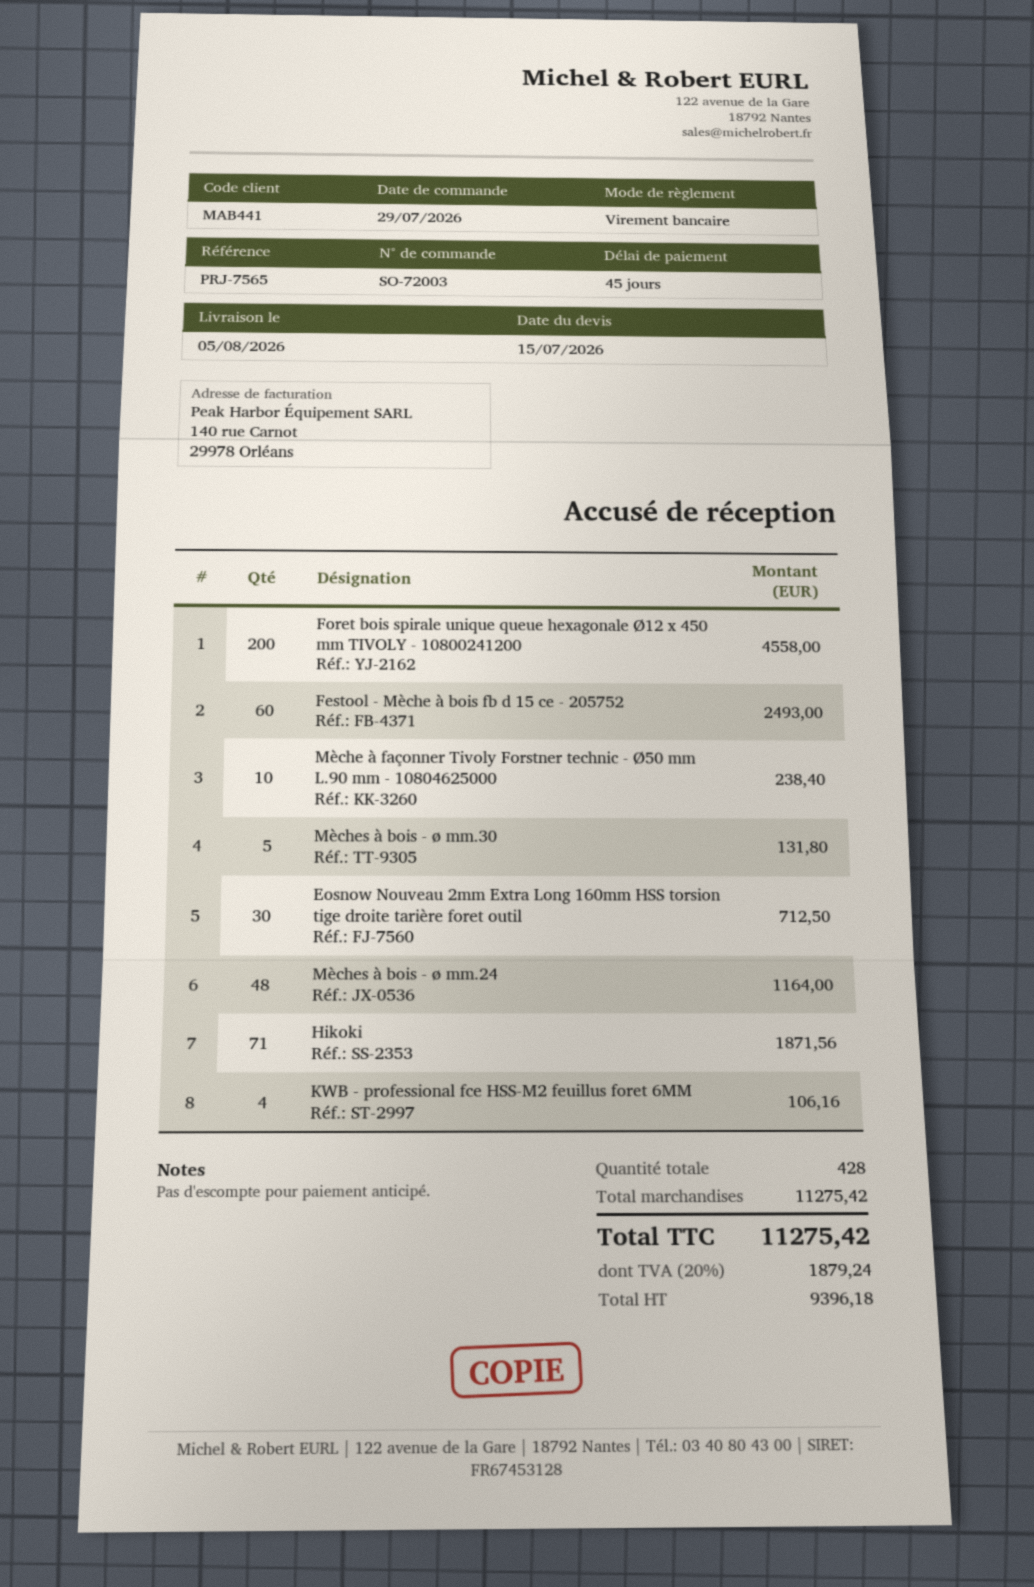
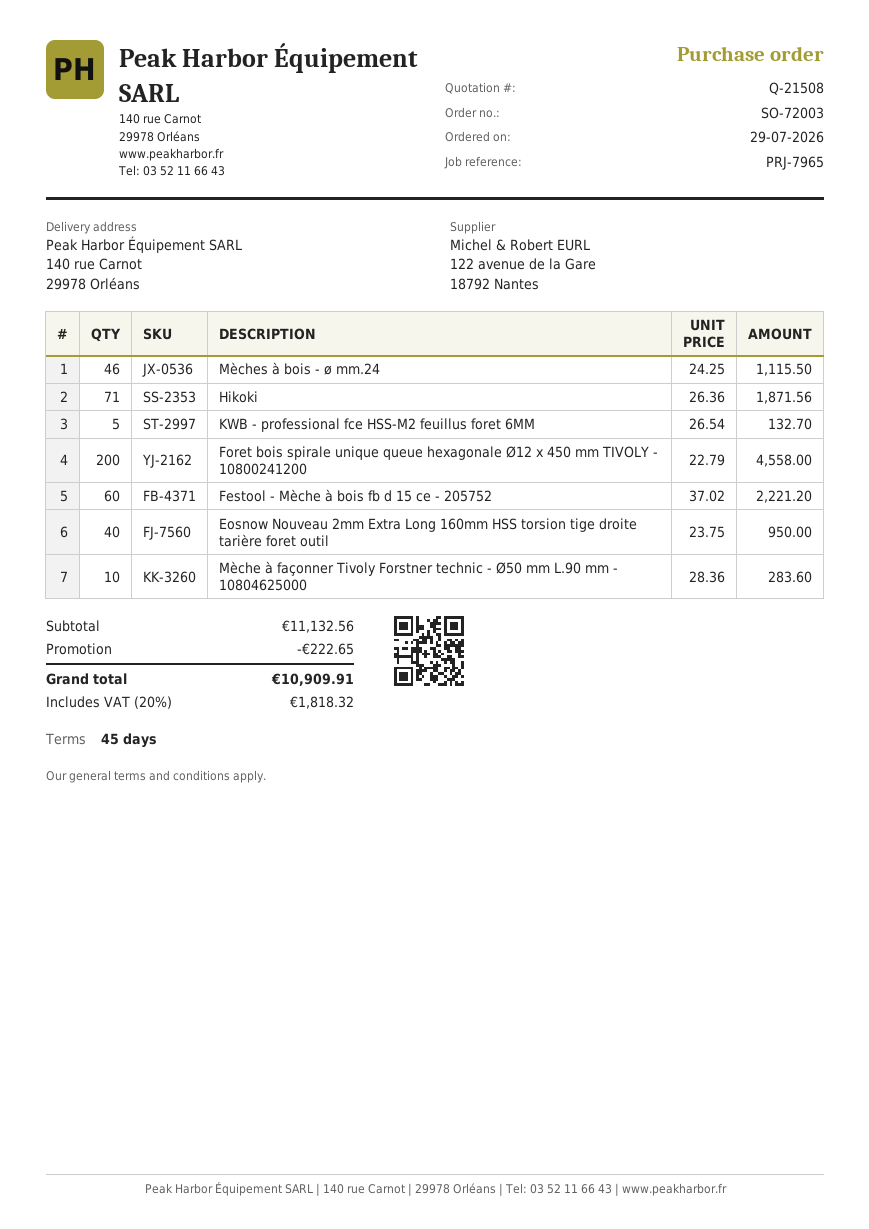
reference: PRJ-7565 -> PRJ-7965
Festool - Mèche à bois fb d 15 ce - 205752: 60 for 2493.00 -> 60 for 2221.20
Mèche à façonner Tivoly Forstner technic - Ø50 mm L.90 mm - 10804625000: 10 for 238.40 -> 10 for 283.60
Mèches à bois - ø mm.30: 5 for 131.80 -> none
Eosnow Nouveau 2mm Extra Long 160mm HSS torsion tige droite tarière foret outil: 30 for 712.50 -> 40 for 950.00
Mèches à bois - ø mm.24: 48 for 1164.00 -> 46 for 1115.50
KWB - professional fce HSS-M2 feuillus foret 6MM: 4 for 106.16 -> 5 for 132.70
subtotal: 11275.42 -> 11132.56
discount: none -> 222.65
tax: 20% = 1879.24 -> 20% = 1818.32
total: 11275.42 -> 10909.91

